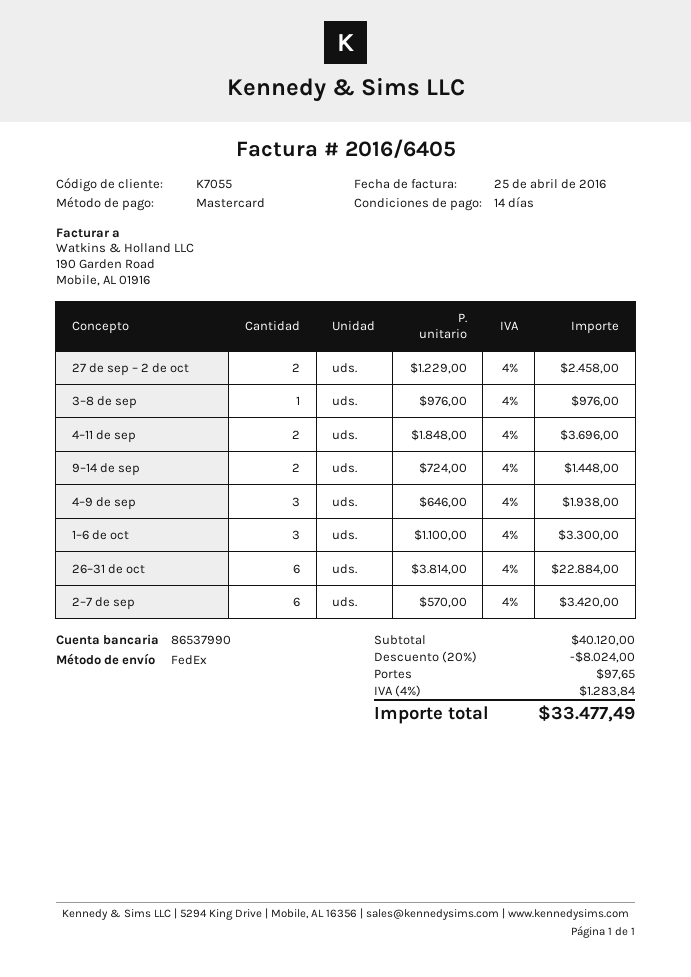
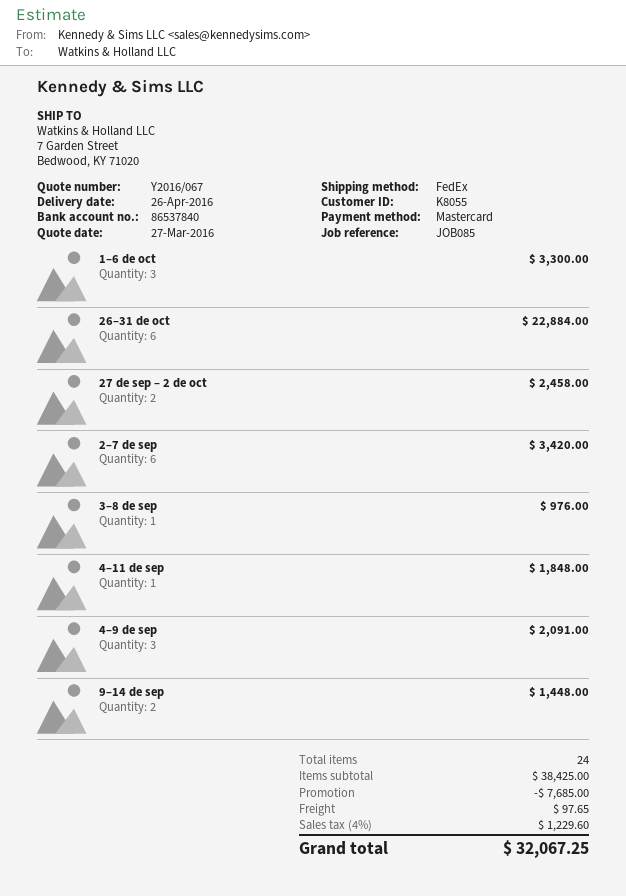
customer number: K7055 -> K8055
bank account: 86537990 -> 86537840
4–11 de sep: 2 for 3696.00 -> 1 for 1848.00
4–9 de sep: 3 for 1938.00 -> 3 for 2091.00
subtotal: 40120.00 -> 38425.00
discount: 8024.00 -> 7685.00
tax: 4% = 1283.84 -> 4% = 1229.60
total: 33477.49 -> 32067.25

